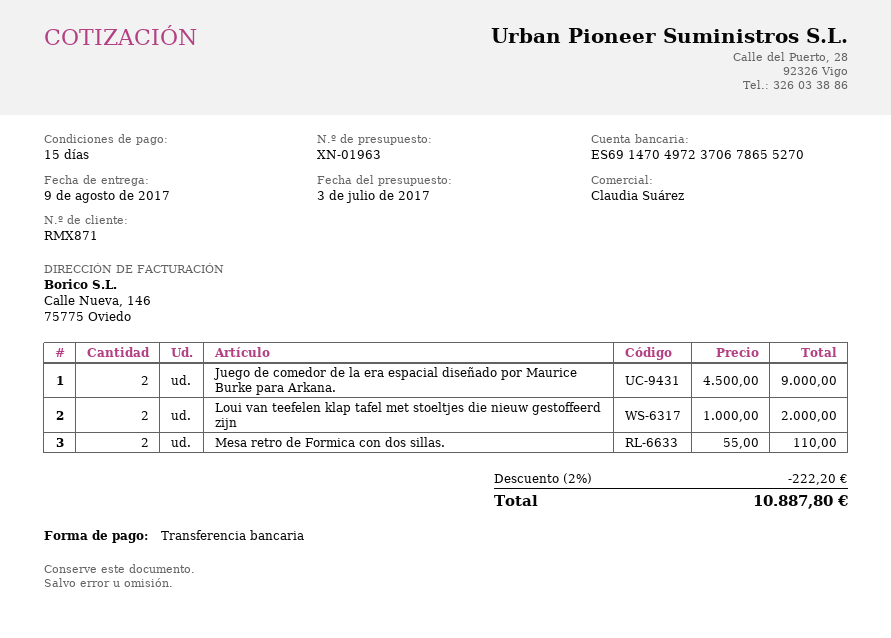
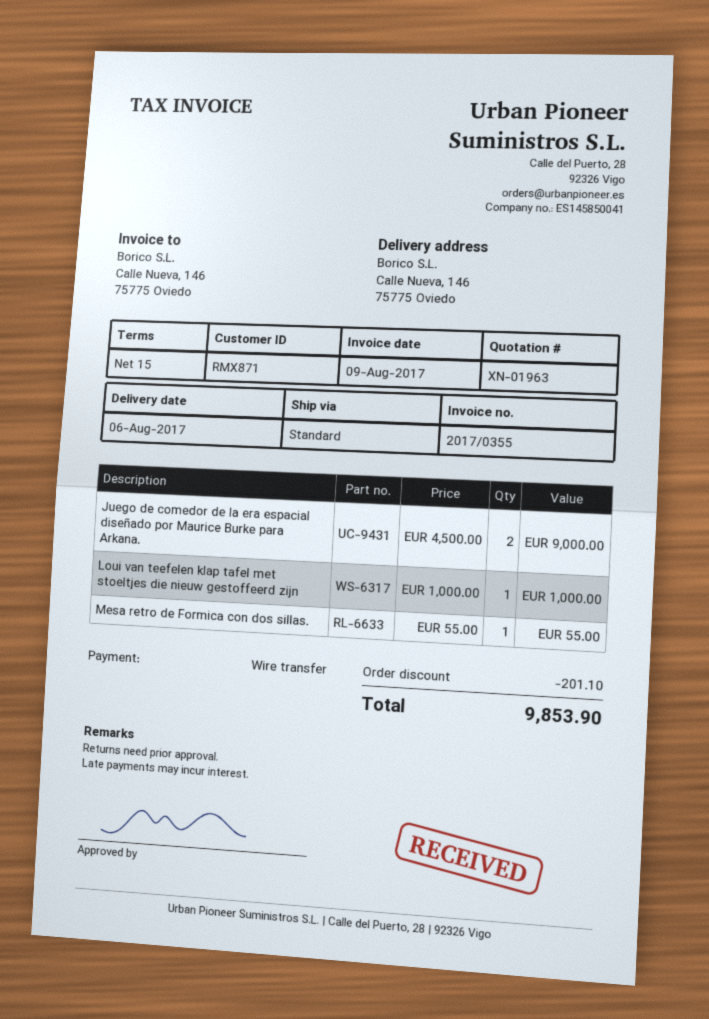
delivery date: 2017-08-09 -> 2017-08-06
Loui van teefelen klap tafel met stoeltjes die nieuw gestoffeerd zijn: 2 x 1000.00 = 2000.00 -> 1 x 1000.00 = 1000.00
Mesa retro de Formica con dos sillas.: 2 x 55.00 = 110.00 -> 1 x 55.00 = 55.00
discount: 222.20 -> 201.10
total: 10887.80 -> 9853.90

